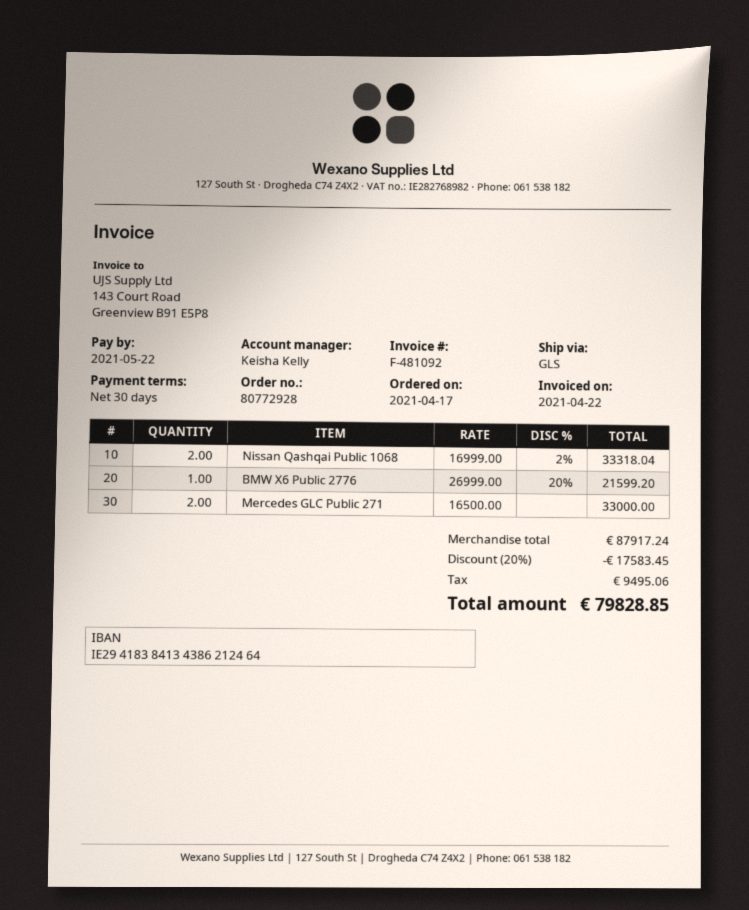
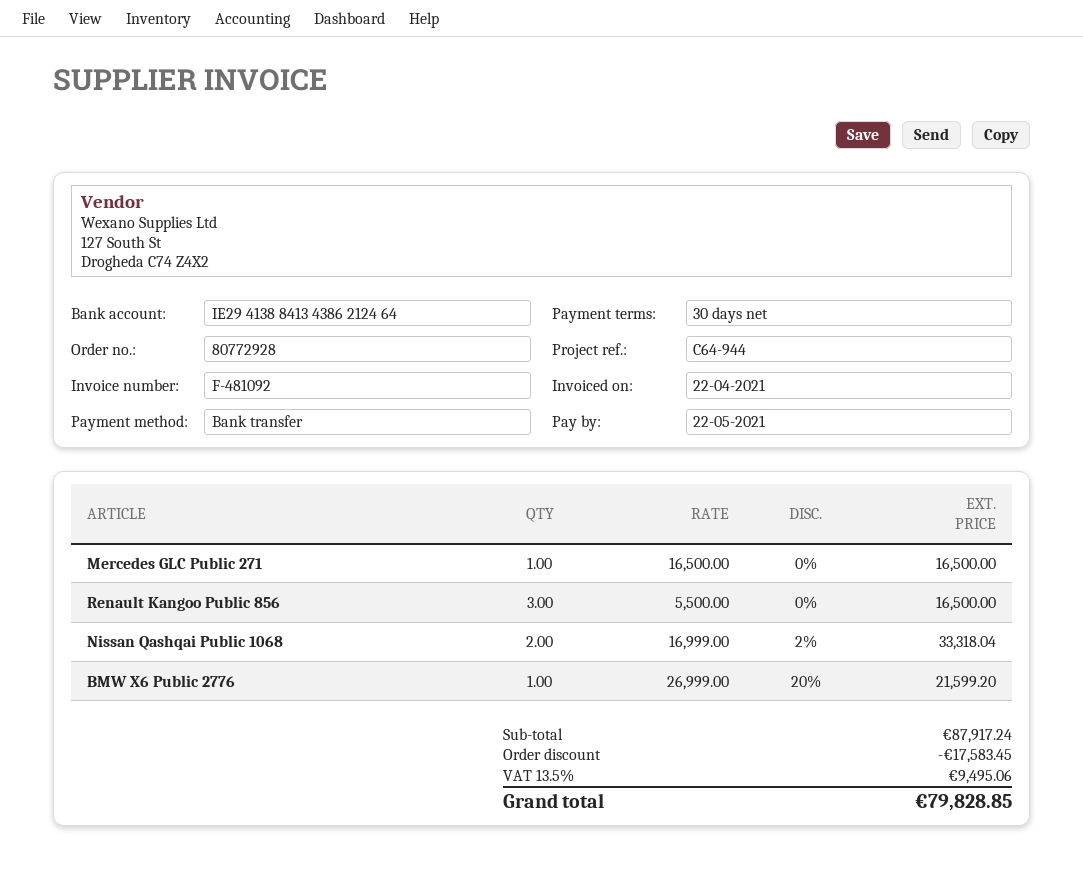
bank account: IE29418384134386212464 -> IE29413884134386212464
Mercedes GLC Public 271: 2 x 16500.00 = 33000.00 -> 1 x 16500.00 = 16500.00
Renault Kangoo Public 856: none -> 3 x 5500.00 = 16500.00

